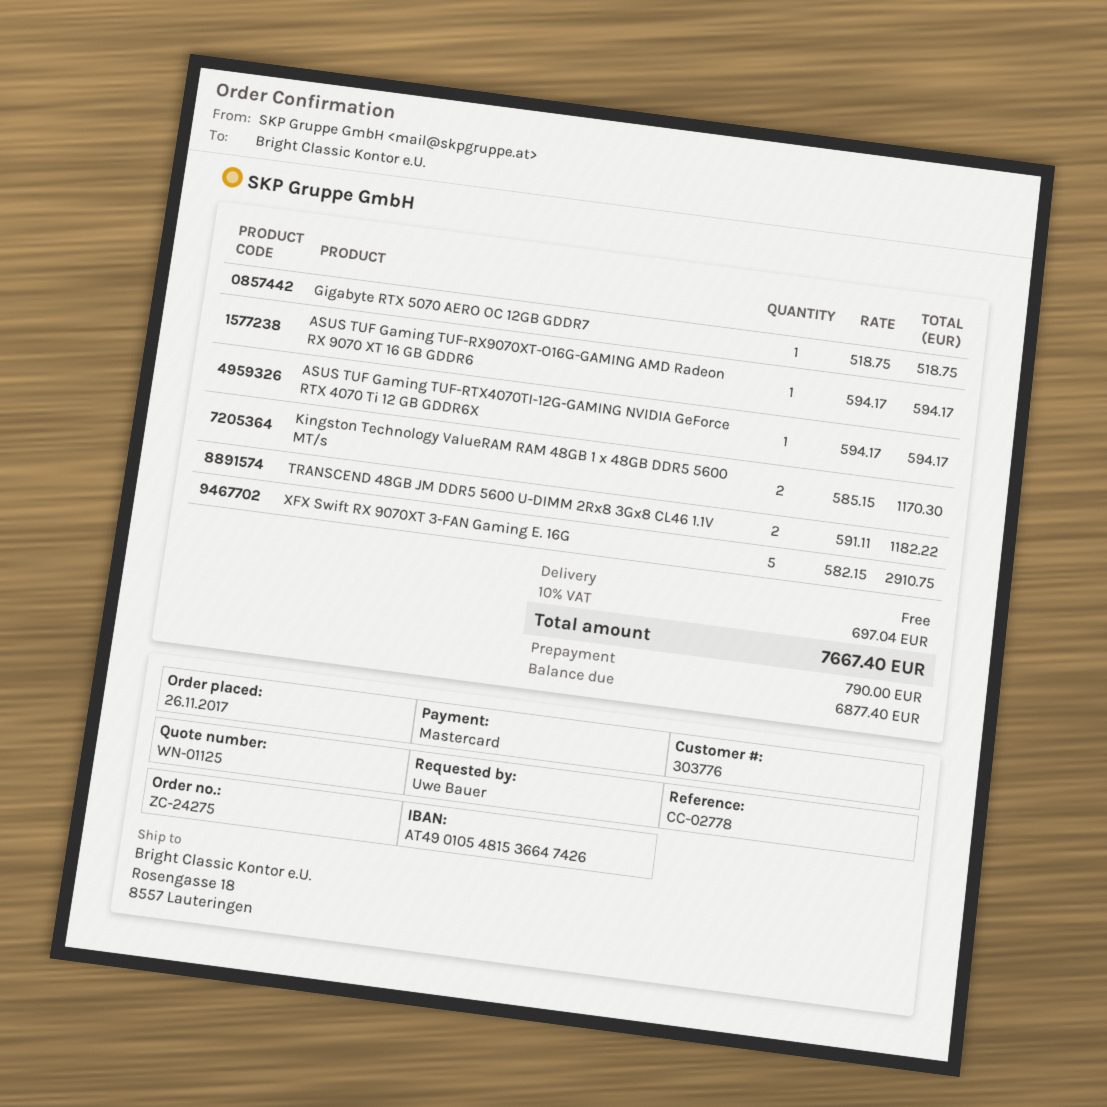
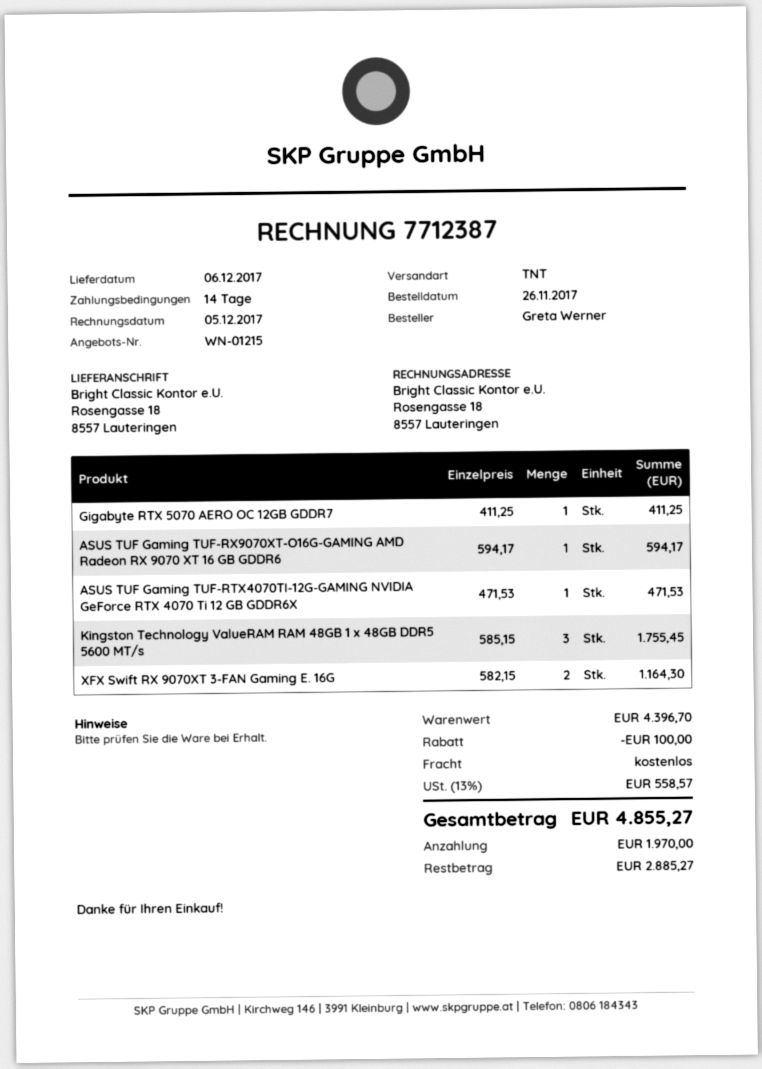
quote number: WN-01125 -> WN-01215
ordered by: Uwe Bauer -> Greta Werner
Gigabyte RTX 5070 AERO OC 12GB GDDR7: 1 x 518.75 = 518.75 -> 1 x 411.25 = 411.25
ASUS TUF Gaming TUF-RTX4070TI-12G-GAMING NVIDIA GeForce RTX 4070 Ti 12 GB GDDR6X: 1 x 594.17 = 594.17 -> 1 x 471.53 = 471.53
Kingston Technology ValueRAM RAM 48GB 1 x 48GB DDR5 5600 MT/s: 2 x 585.15 = 1170.30 -> 3 x 585.15 = 1755.45
TRANSCEND 48GB JM DDR5 5600 U-DIMM 2Rx8 3Gx8 CL46 1.1V: 2 x 591.11 = 1182.22 -> none
XFX Swift RX 9070XT 3-FAN Gaming E. 16G: 5 x 582.15 = 2910.75 -> 2 x 582.15 = 1164.30
discount: none -> 100.00
tax: 10% = 697.04 -> 13% = 558.57
total: 7667.40 -> 4855.27
deposit: 790.00 -> 1970.00
balance: 6877.40 -> 2885.27

